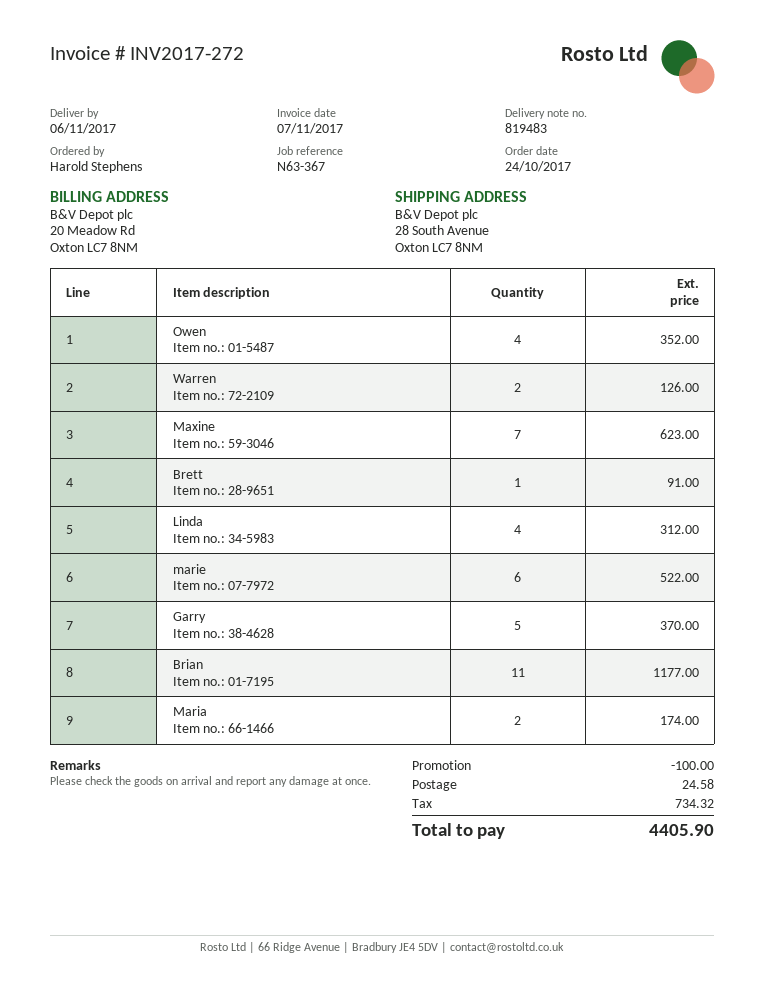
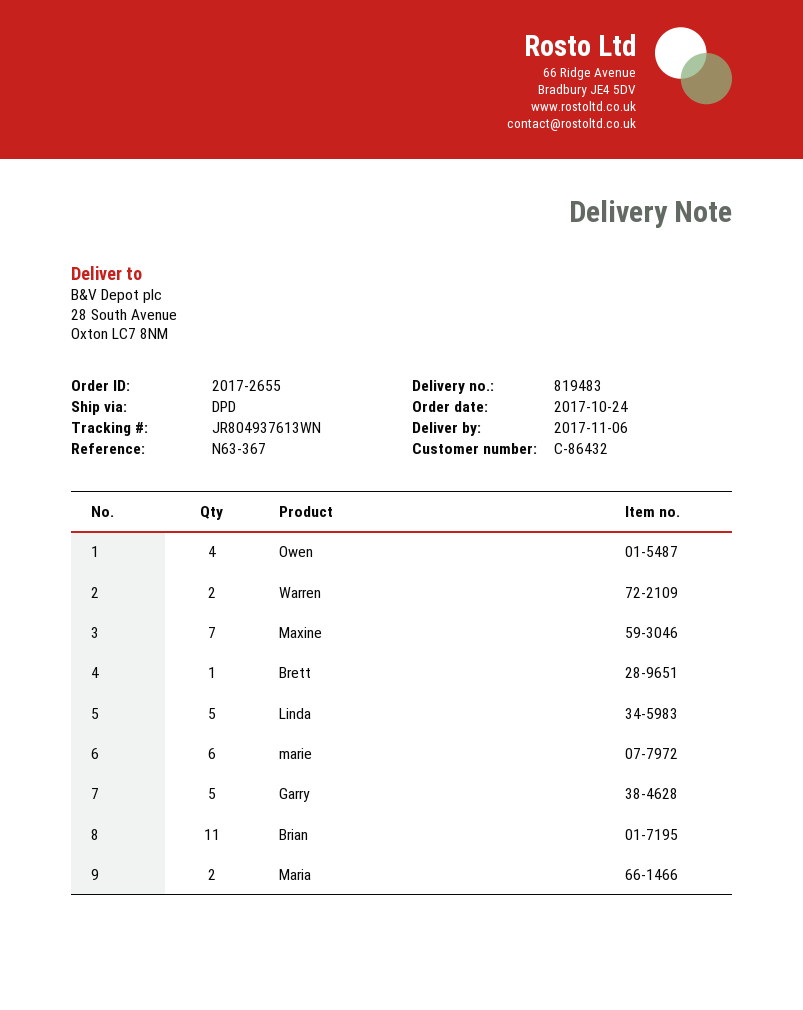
Linda: 4 -> 5

